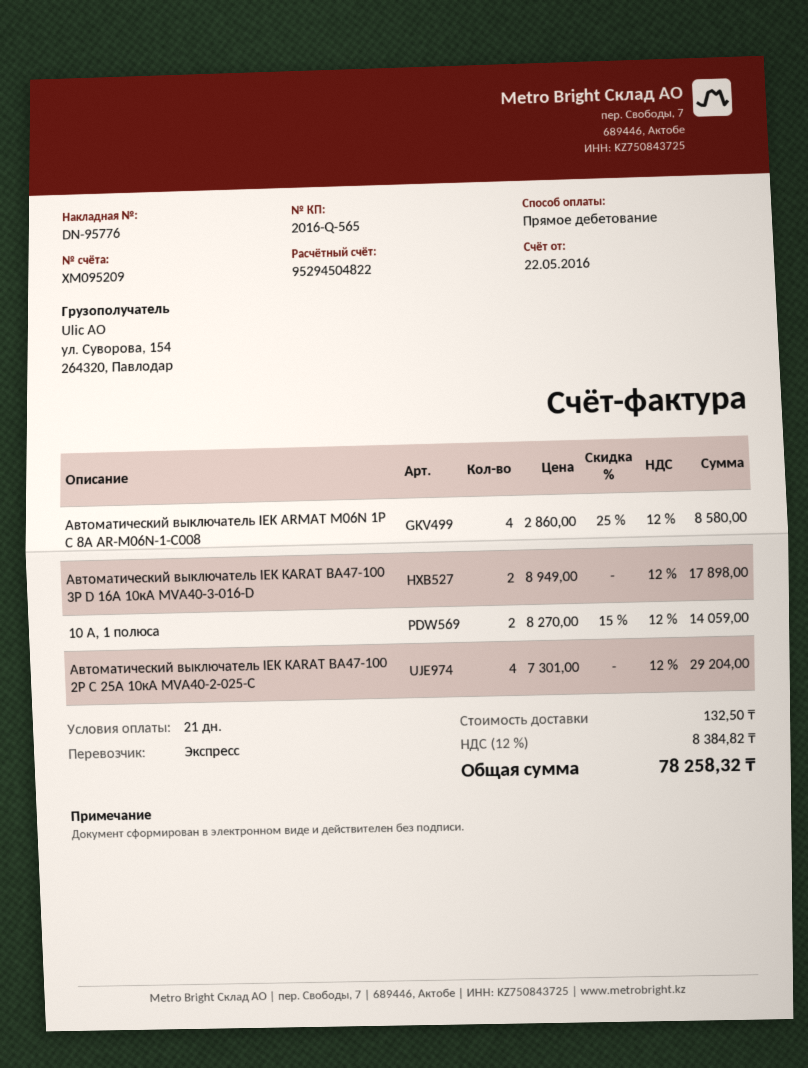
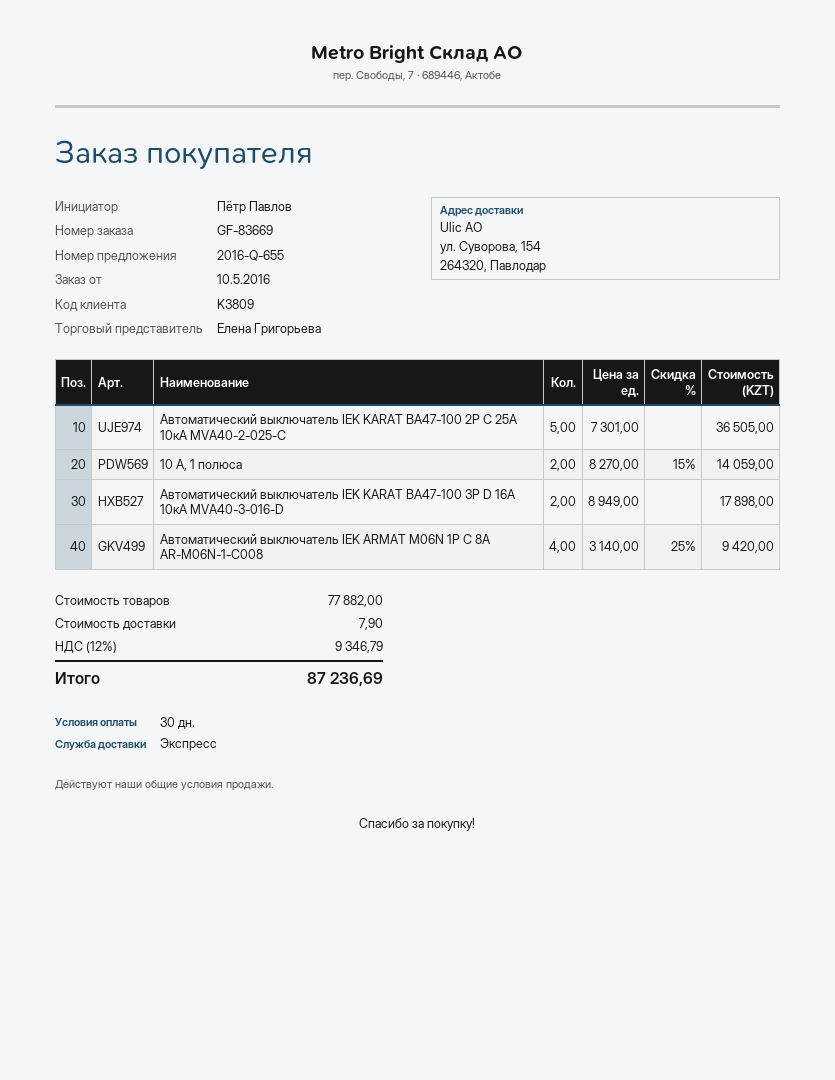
quote number: 2016-Q-565 -> 2016-Q-655
payment terms: 21 days -> 30 days
Автоматический выключатель IEK ARMAT M06N 1P C 8А AR-M06N-1-C008: 4 x 2860.00 - 25% = 8580.00 -> 4 x 3140.00 - 25% = 9420.00
Автоматический выключатель IEK KARAT ВА47-100 2P C 25А 10кА MVA40-2-025-C: 4 x 7301.00 = 29204.00 -> 5 x 7301.00 = 36505.00
shipping: 132.50 -> 7.90
tax: 12% = 8384.82 -> 12% = 9346.79
total: 78258.32 -> 87236.69

